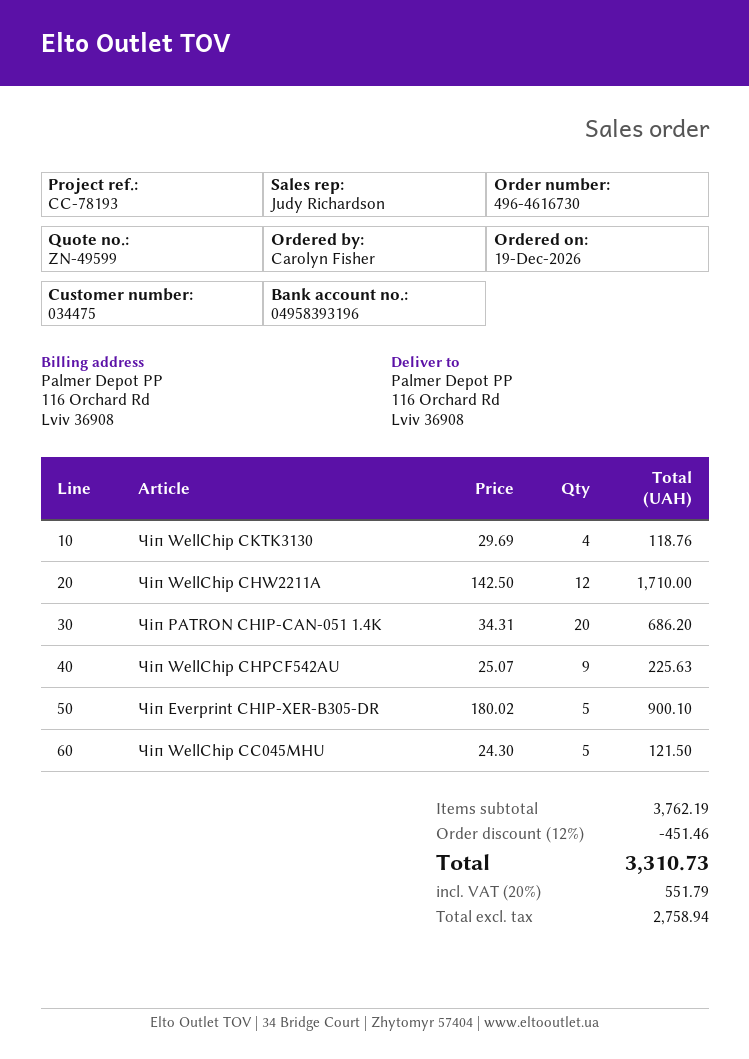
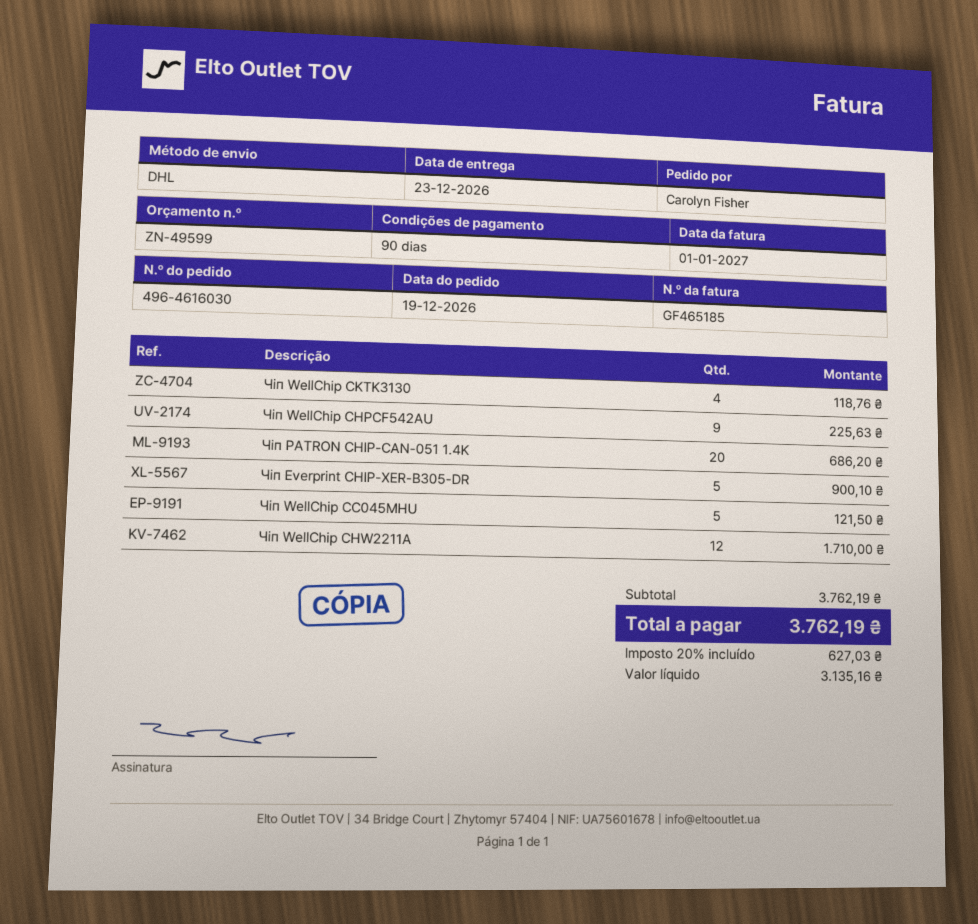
order number: 496-4616730 -> 496-4616030
discount: 12% = 451.46 -> none
net: 2758.94 -> 3135.16
tax: 20% = 551.79 -> 20% = 627.03
total: 3310.73 -> 3762.19

